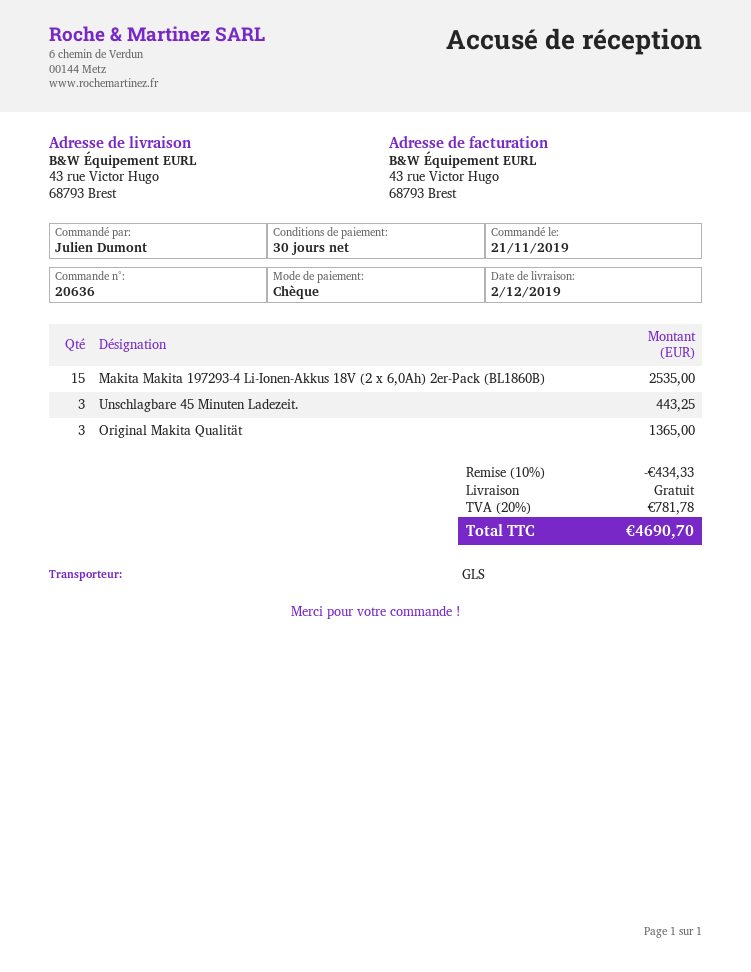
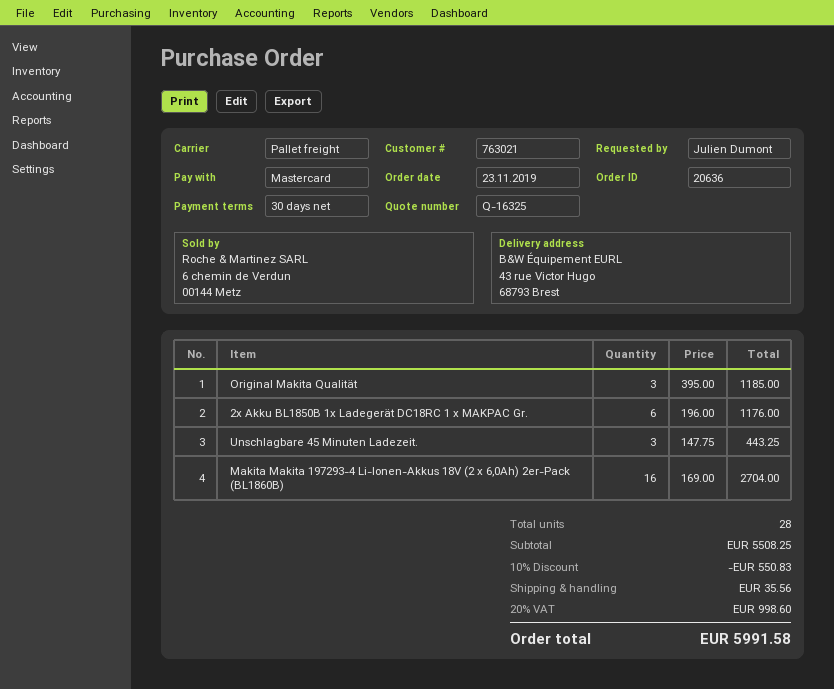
order date: 2019-11-21 -> 2019-11-23
payment method: cheque -> Mastercard
shipping method: GLS -> pallet freight
Makita Makita 197293-4 Li-Ionen-Akkus 18V (2 x 6,0Ah) 2er-Pack (BL1860B): 15 for 2535.00 -> 16 for 2704.00
Original Makita Qualität: 3 for 1365.00 -> 3 for 1185.00
2x Akku BL1850B 1x Ladegerät DC18RC 1 x MAKPAC Gr.: none -> 6 for 1176.00
discount: 10% = 434.33 -> 10% = 550.83
shipping: 0.00 -> 35.56
tax: 20% = 781.78 -> 20% = 998.60
total: 4690.70 -> 5991.58

